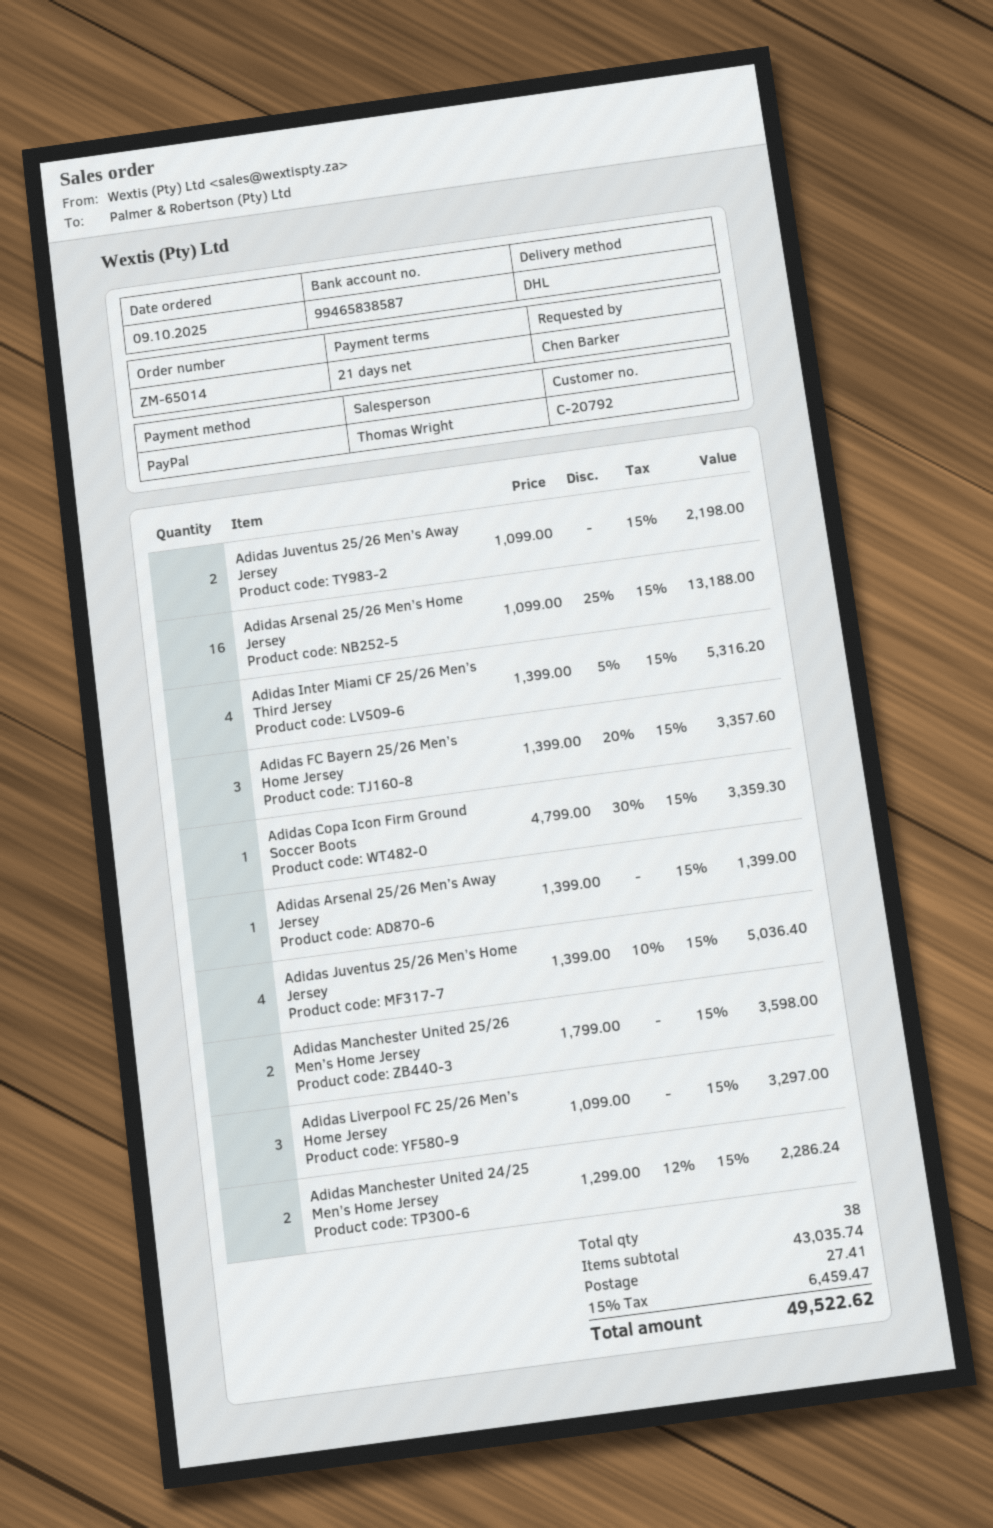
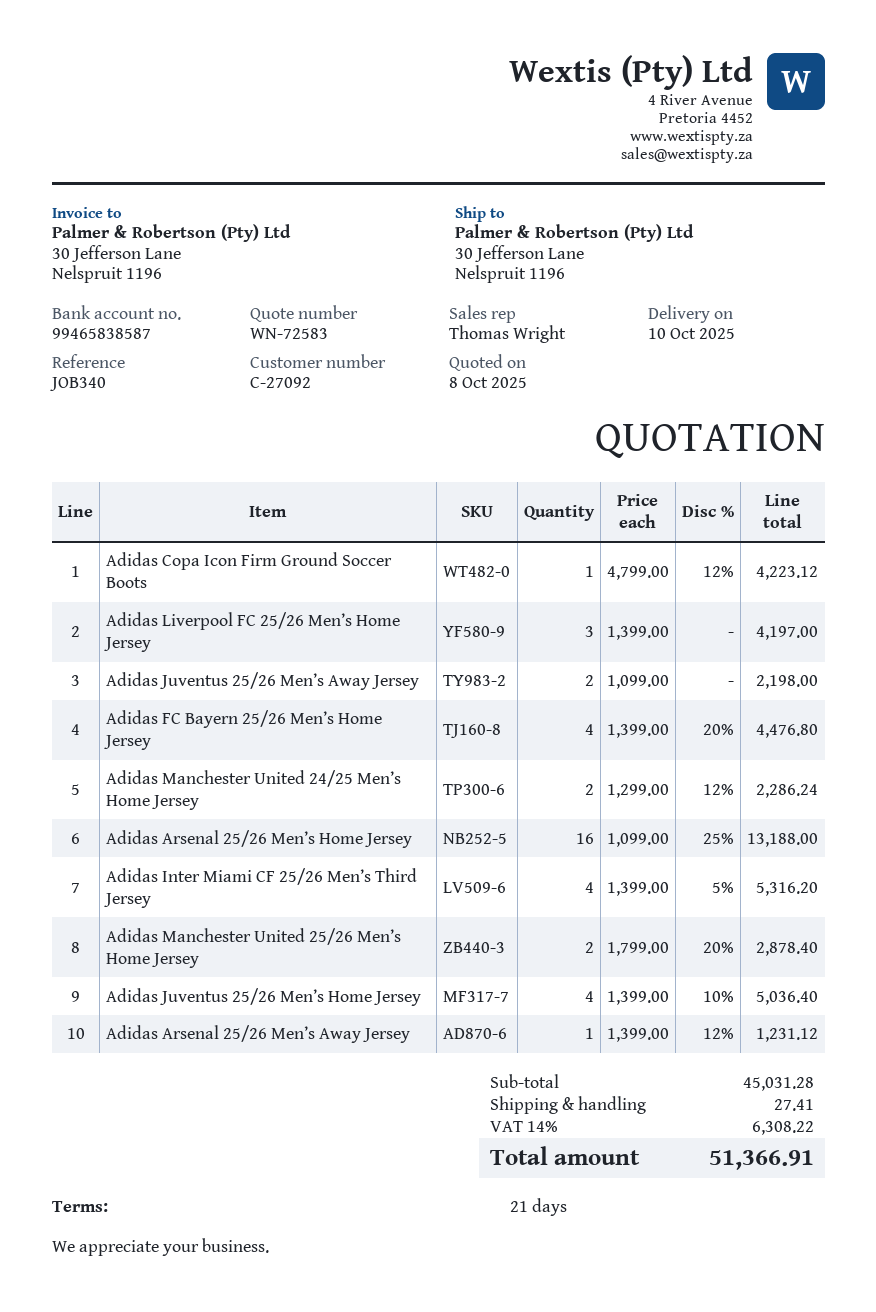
customer number: C-20792 -> C-27092
Adidas FC Bayern 25/26 Men’s Home Jersey: 3 x 1399.00 - 20% = 3357.60 -> 4 x 1399.00 - 20% = 4476.80
Adidas Copa Icon Firm Ground Soccer Boots: 1 x 4799.00 - 30% = 3359.30 -> 1 x 4799.00 - 12% = 4223.12
Adidas Arsenal 25/26 Men’s Away Jersey: 1 x 1399.00 = 1399.00 -> 1 x 1399.00 - 12% = 1231.12
Adidas Manchester United 25/26 Men’s Home Jersey: 2 x 1799.00 = 3598.00 -> 2 x 1799.00 - 20% = 2878.40
Adidas Liverpool FC 25/26 Men’s Home Jersey: 3 x 1099.00 = 3297.00 -> 3 x 1399.00 = 4197.00
subtotal: 43035.74 -> 45031.28
tax: 15% = 6459.47 -> 14% = 6308.22
total: 49522.62 -> 51366.91

